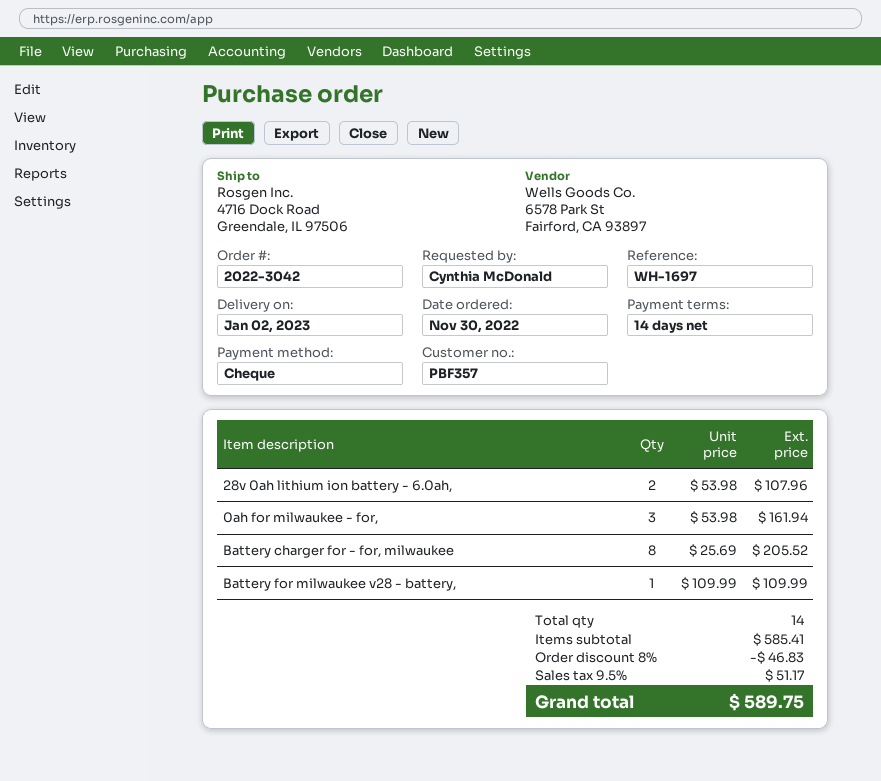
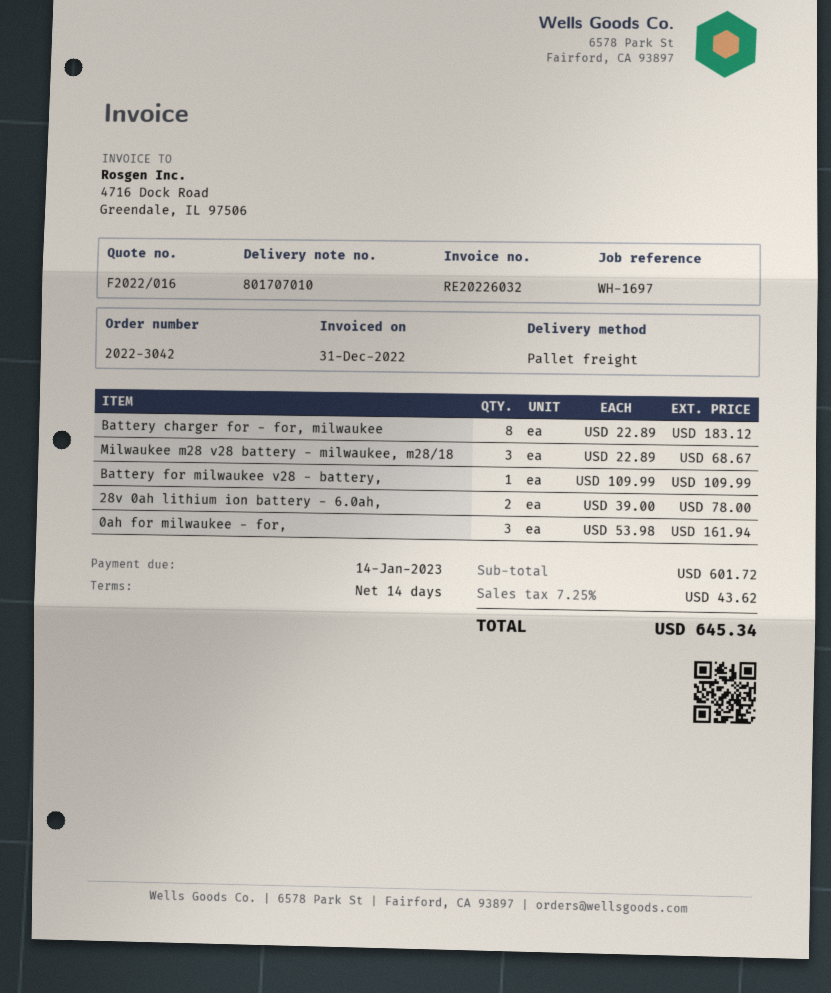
28v 0ah lithium ion battery - 6.0ah,: 2 x 53.98 = 107.96 -> 2 x 39.00 = 78.00
Battery charger for - for, milwaukee: 8 x 25.69 = 205.52 -> 8 x 22.89 = 183.12
Milwaukee m28 v28 battery - milwaukee, m28/18: none -> 3 x 22.89 = 68.67
subtotal: 585.41 -> 601.72
discount: 8% = 46.83 -> none
tax: 9.5% = 51.17 -> 7.25% = 43.62
total: 589.75 -> 645.34

